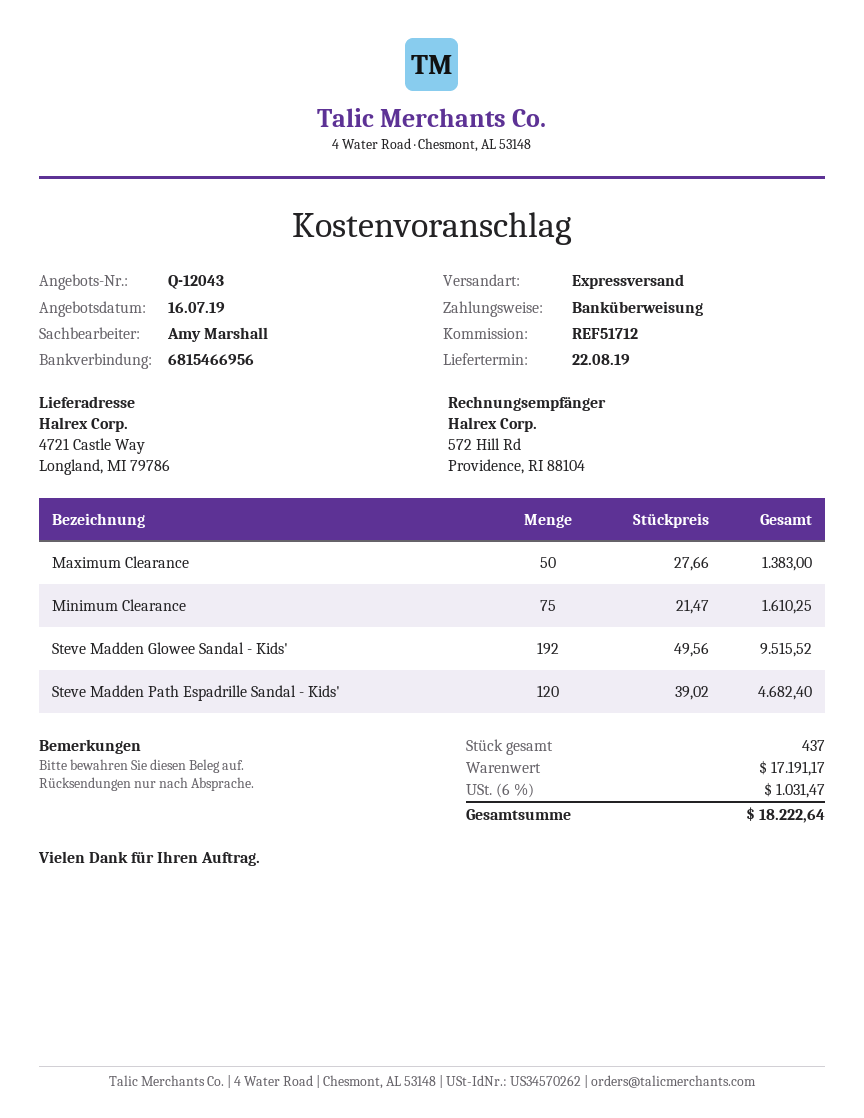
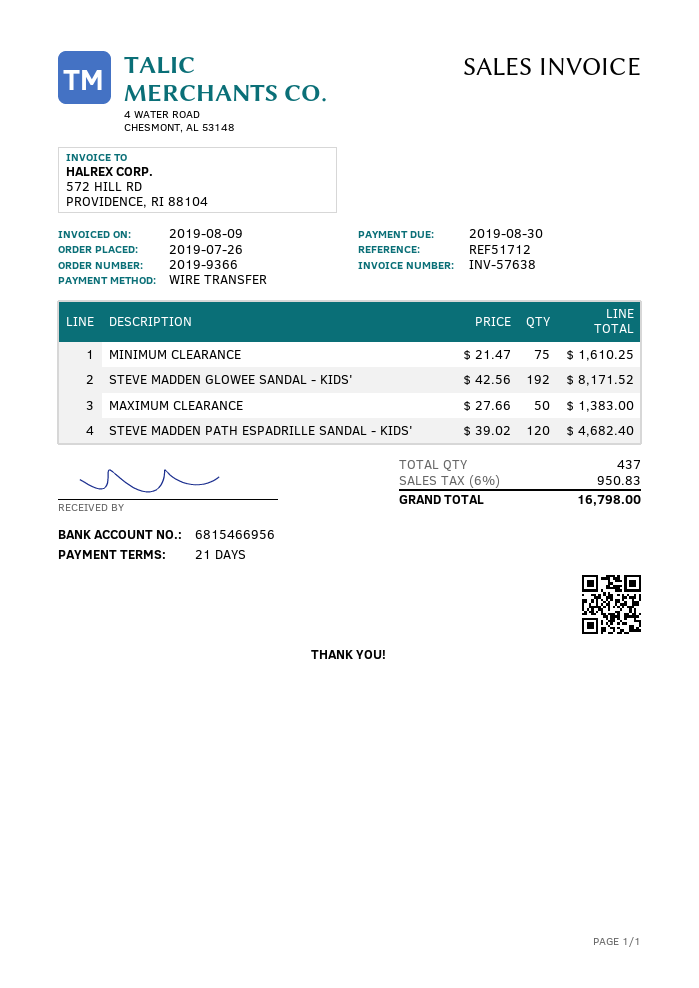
Steve Madden Glowee Sandal - Kids': 192 x 49.56 = 9515.52 -> 192 x 42.56 = 8171.52
tax: 6% = 1031.47 -> 6% = 950.83
total: 18222.64 -> 16798.00

